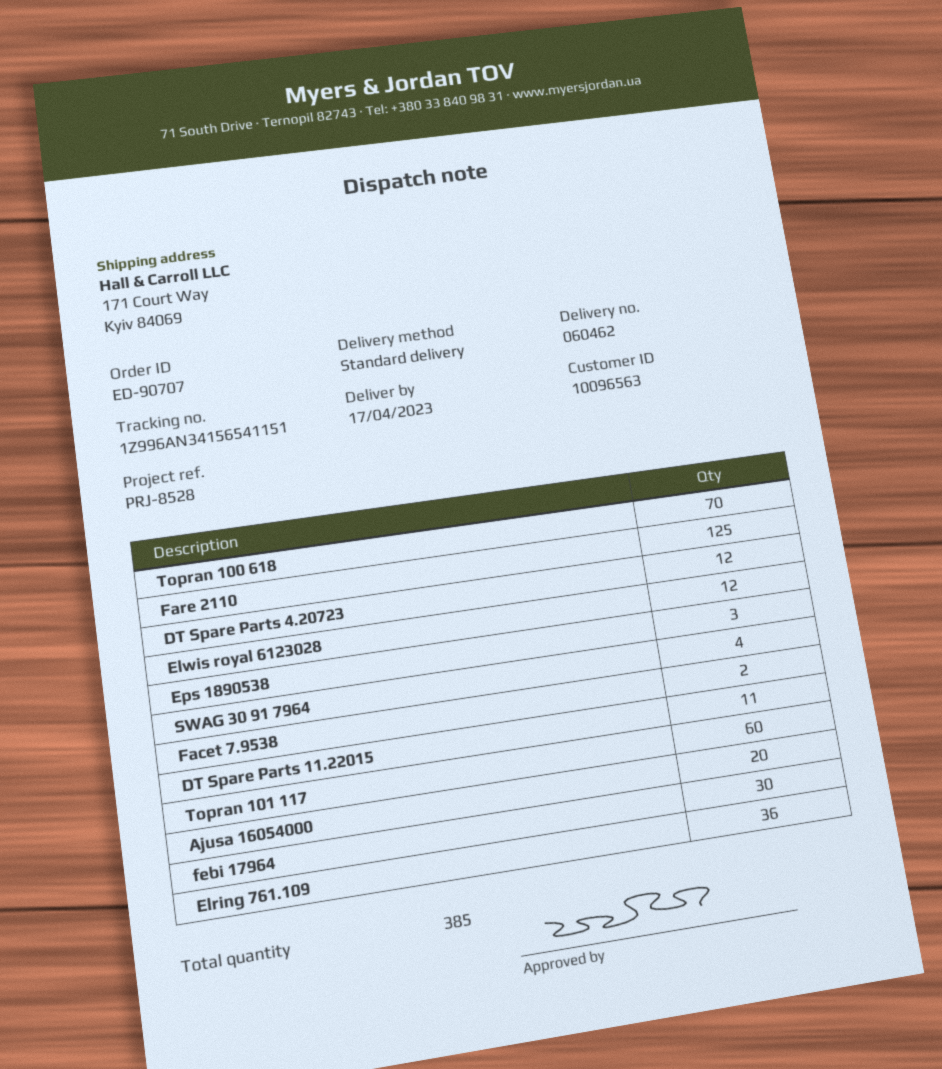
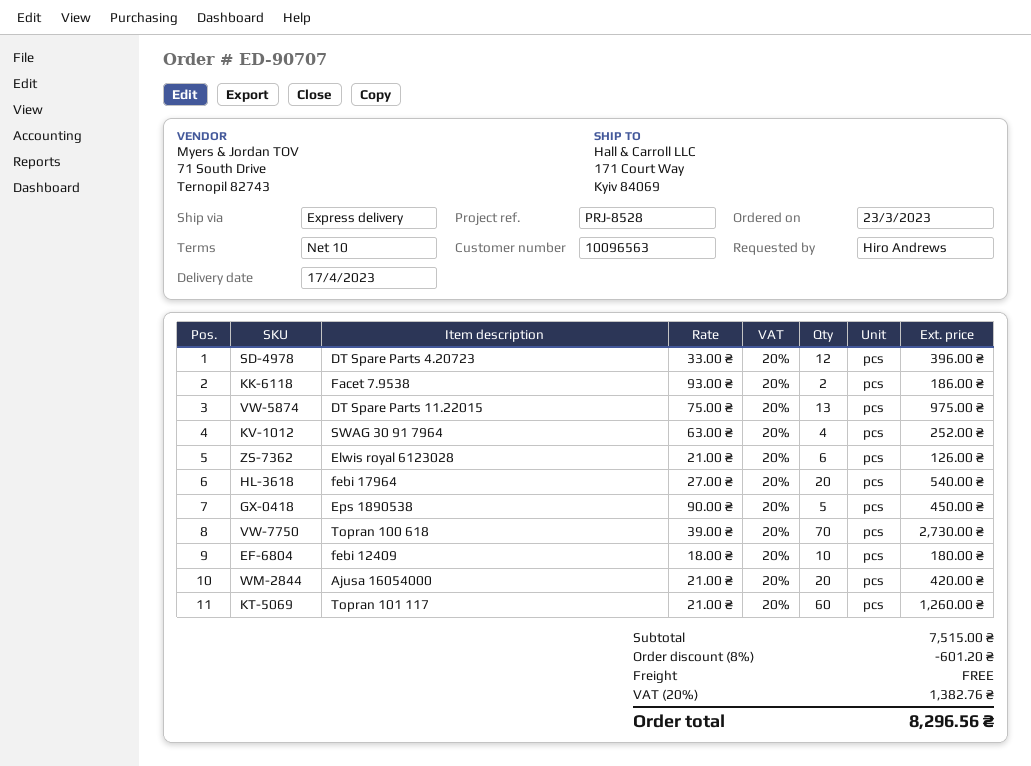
shipping method: standard -> express
Fare 2110: 125 -> none
Elwis royal 6123028: 12 -> 6
Eps 1890538: 3 -> 5
DT Spare Parts 11.22015: 11 -> 13
febi 17964: 30 -> 20
Elring 761.109: 36 -> none
febi 12409: none -> 10

